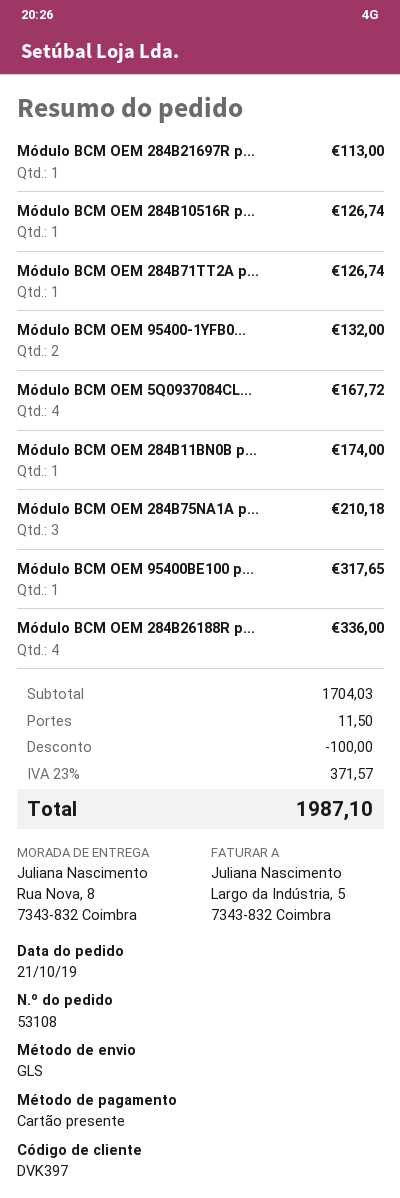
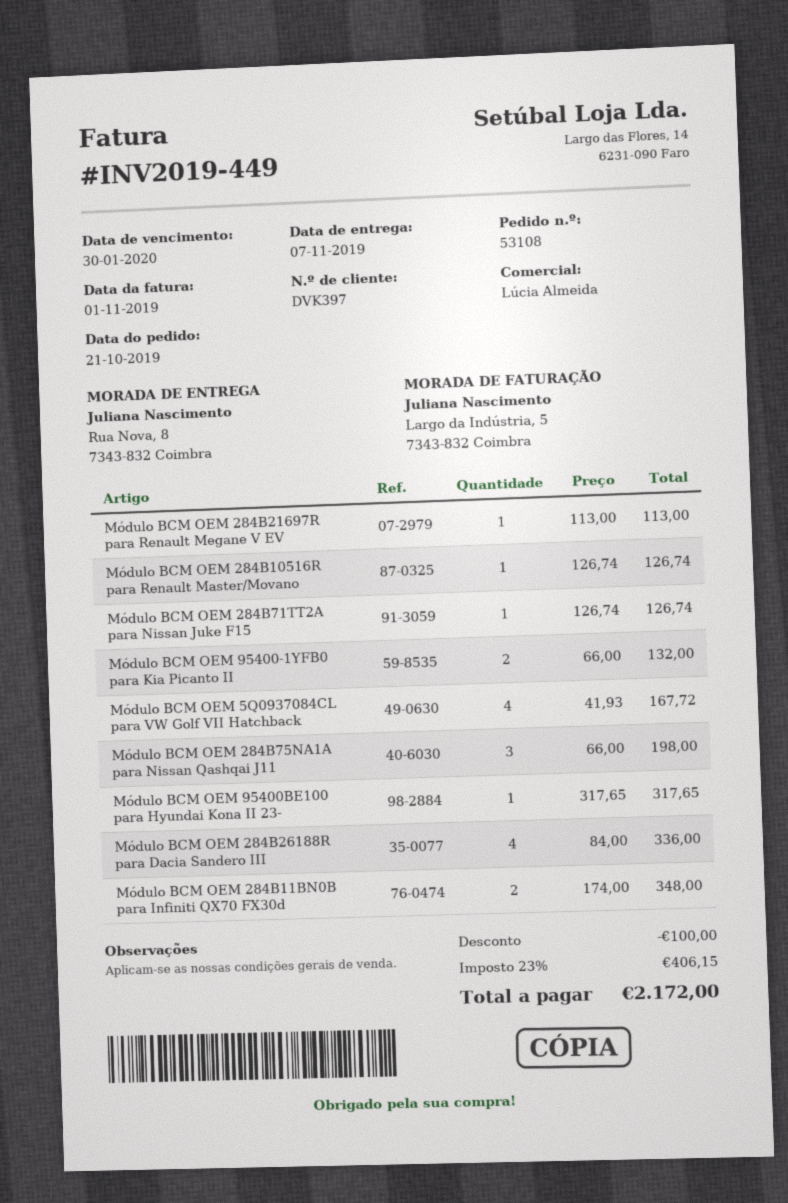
Módulo BCM OEM 284B11BN0B p...: 1 for 174.00 -> 2 for 348.00
Módulo BCM OEM 284B75NA1A p...: 3 for 210.18 -> 3 for 198.00
shipping: 11.50 -> none
tax: 23% = 371.57 -> 23% = 406.15
total: 1987.10 -> 2172.00

